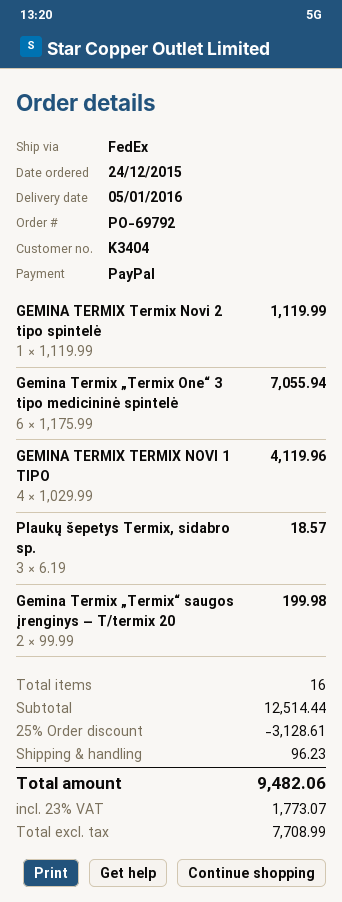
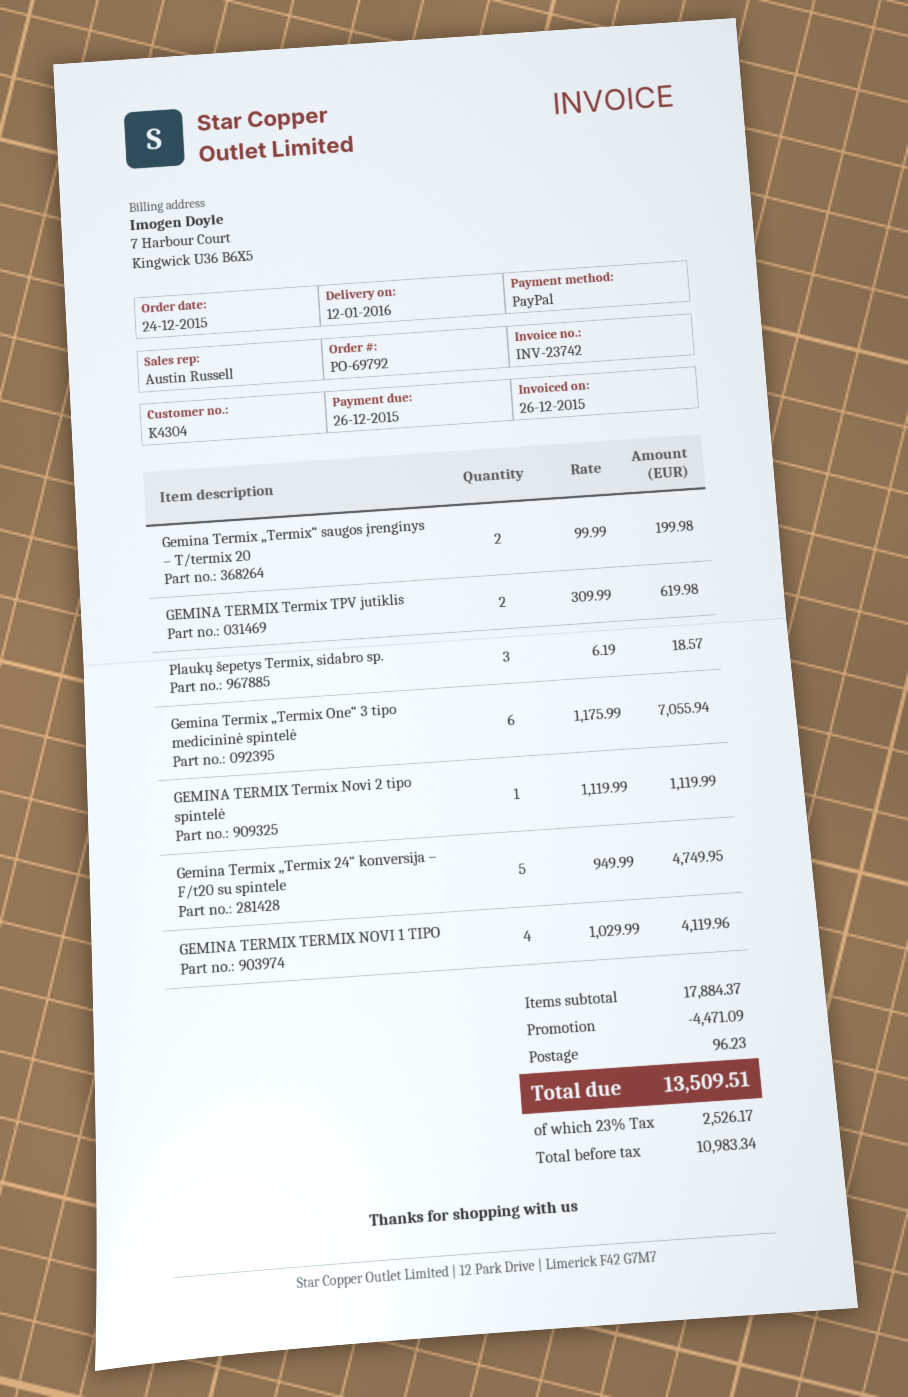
delivery date: 2016-01-05 -> 2016-01-12
customer number: K3404 -> K4304
GEMINA TERMIX Termix TPV jutiklis: none -> 2 x 309.99 = 619.98
Gemina Termix „Termix 24“ konversija – F/t20 su spintele: none -> 5 x 949.99 = 4749.95
subtotal: 12514.44 -> 17884.37
discount: 3128.61 -> 4471.09
net: 7708.99 -> 10983.34
tax: 23% = 1773.07 -> 23% = 2526.17
total: 9482.06 -> 13509.51

